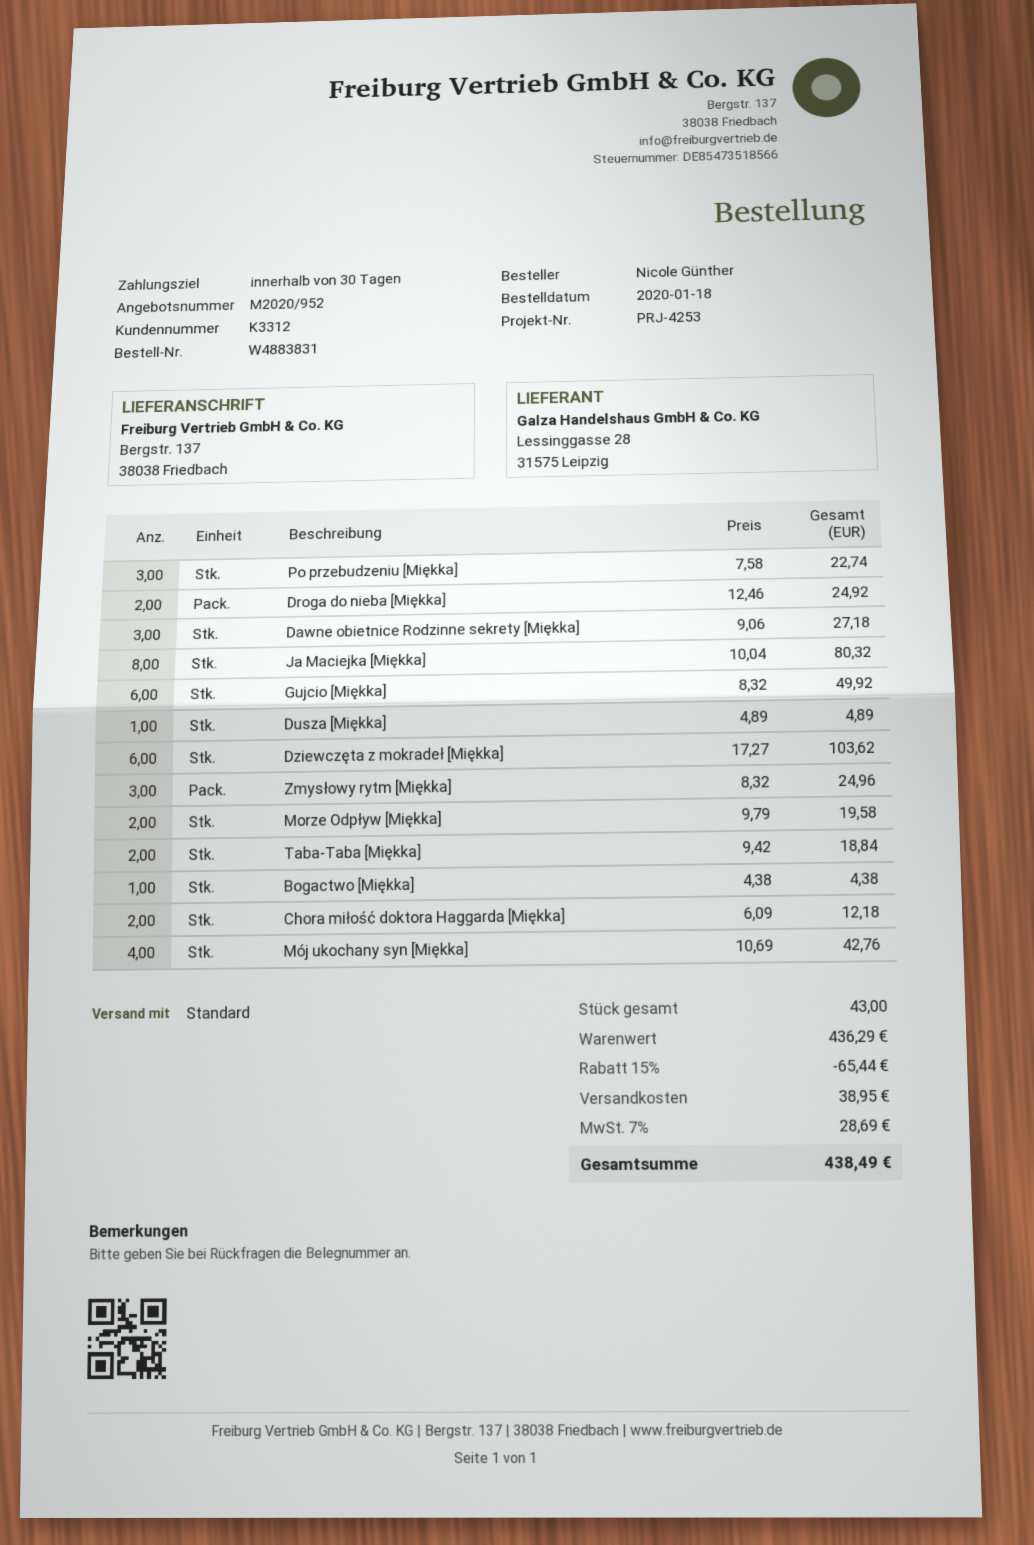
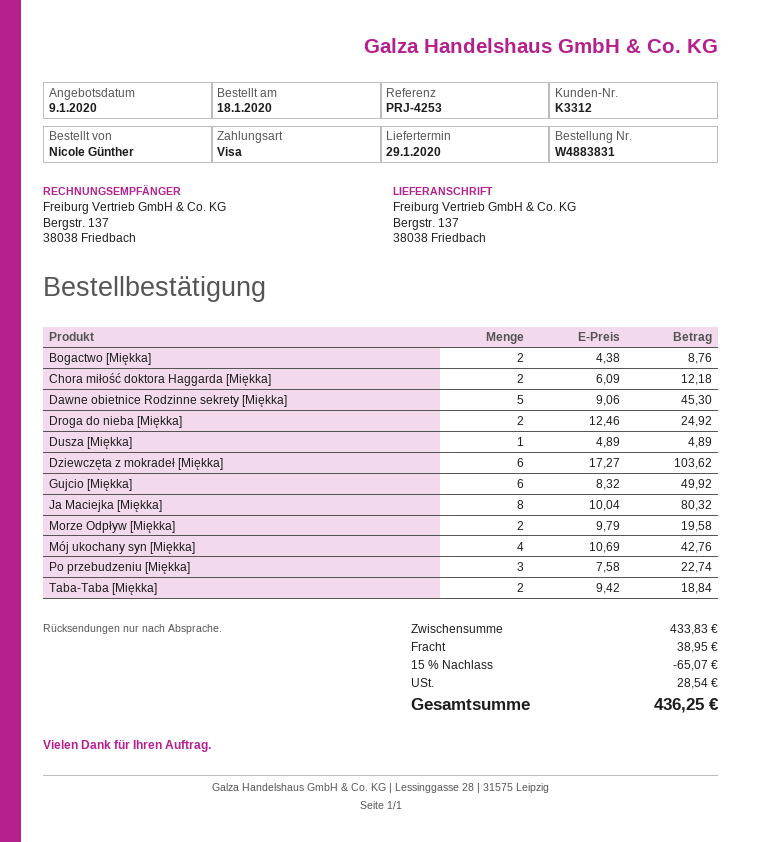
Dawne obietnice Rodzinne sekrety [Miękka]: 3 x 9.06 = 27.18 -> 5 x 9.06 = 45.30
Zmysłowy rytm [Miękka]: 3 x 8.32 = 24.96 -> none
Bogactwo [Miękka]: 1 x 4.38 = 4.38 -> 2 x 4.38 = 8.76
subtotal: 436.29 -> 433.83
discount: 15% = 65.44 -> 15% = 65.07
tax: 28.69 -> 28.54
total: 438.49 -> 436.25

